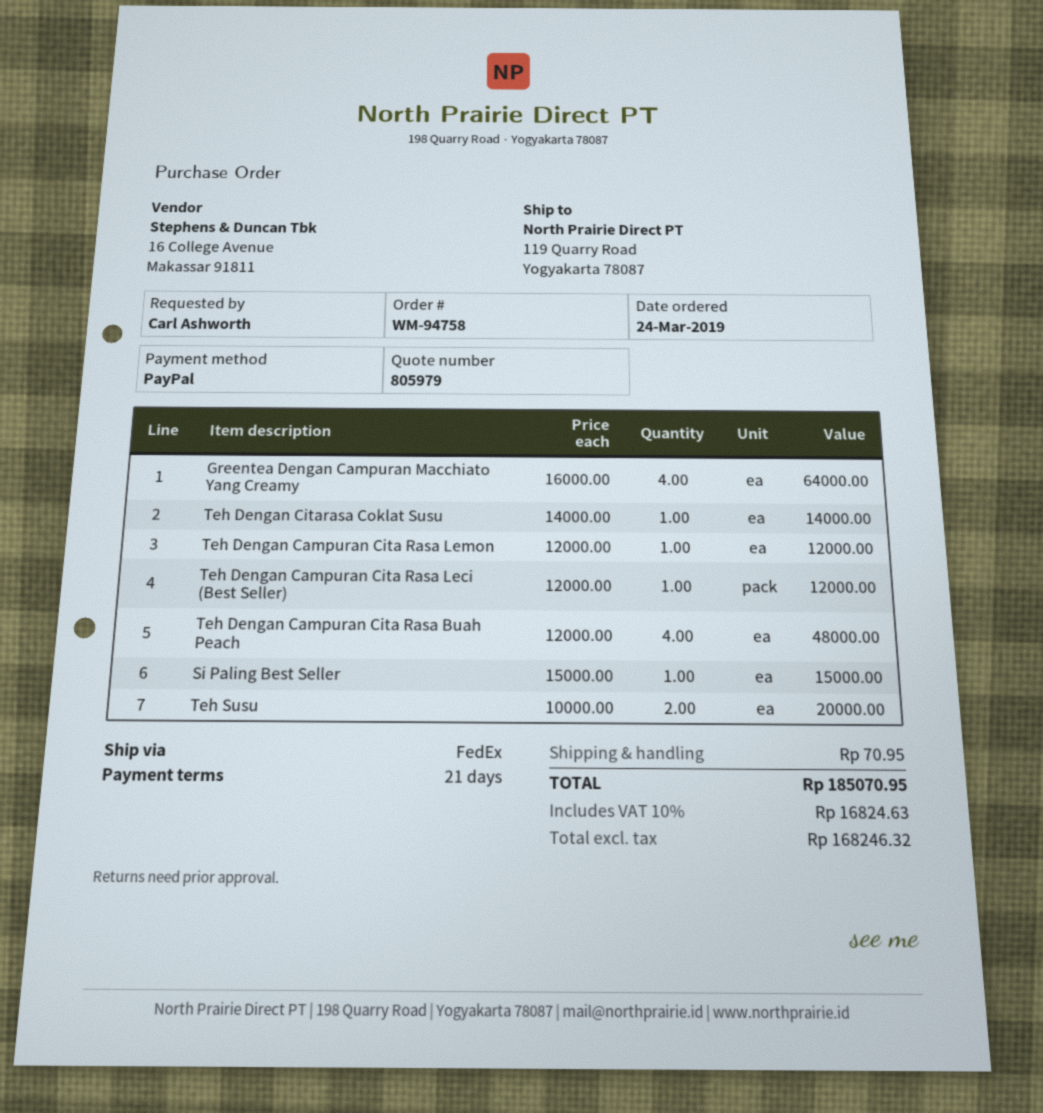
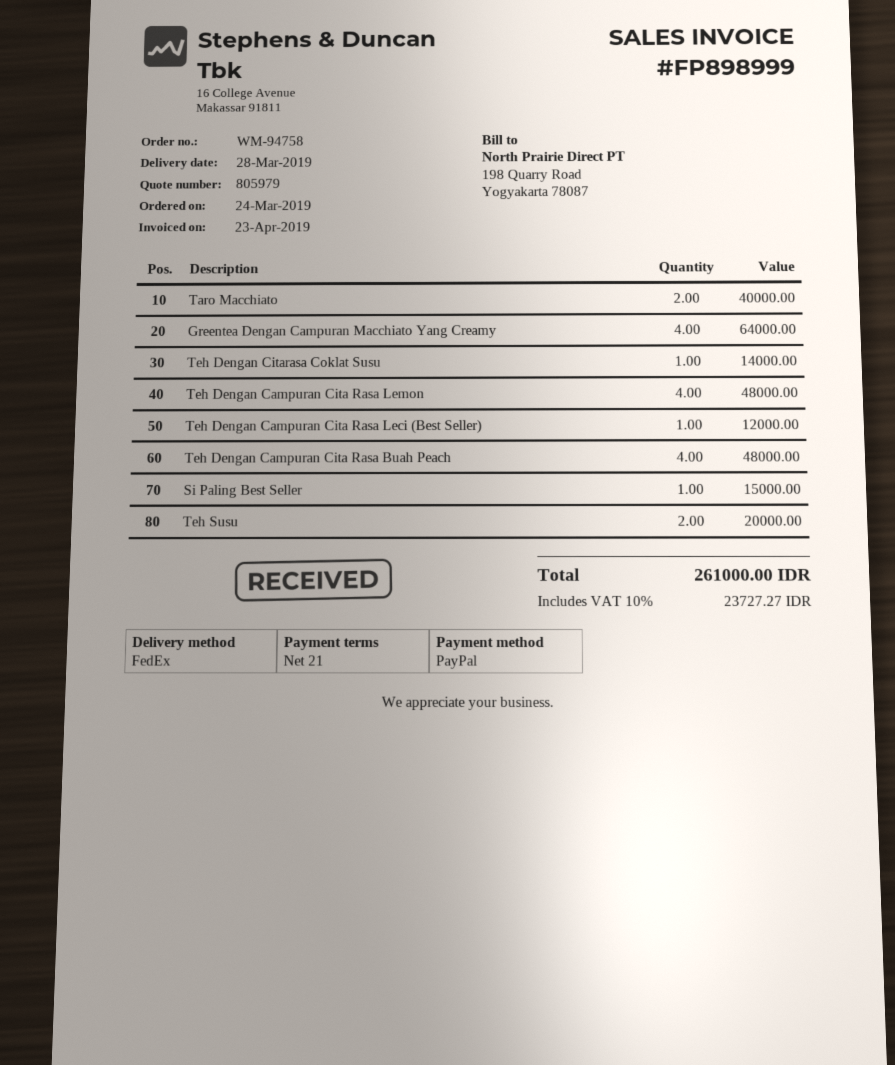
Teh Dengan Campuran Cita Rasa Lemon: 1 for 12000.00 -> 4 for 48000.00
Taro Macchiato: none -> 2 for 40000.00
shipping: 70.95 -> none
tax: 10% = 16824.63 -> 10% = 23727.27
total: 185070.95 -> 261000.00

